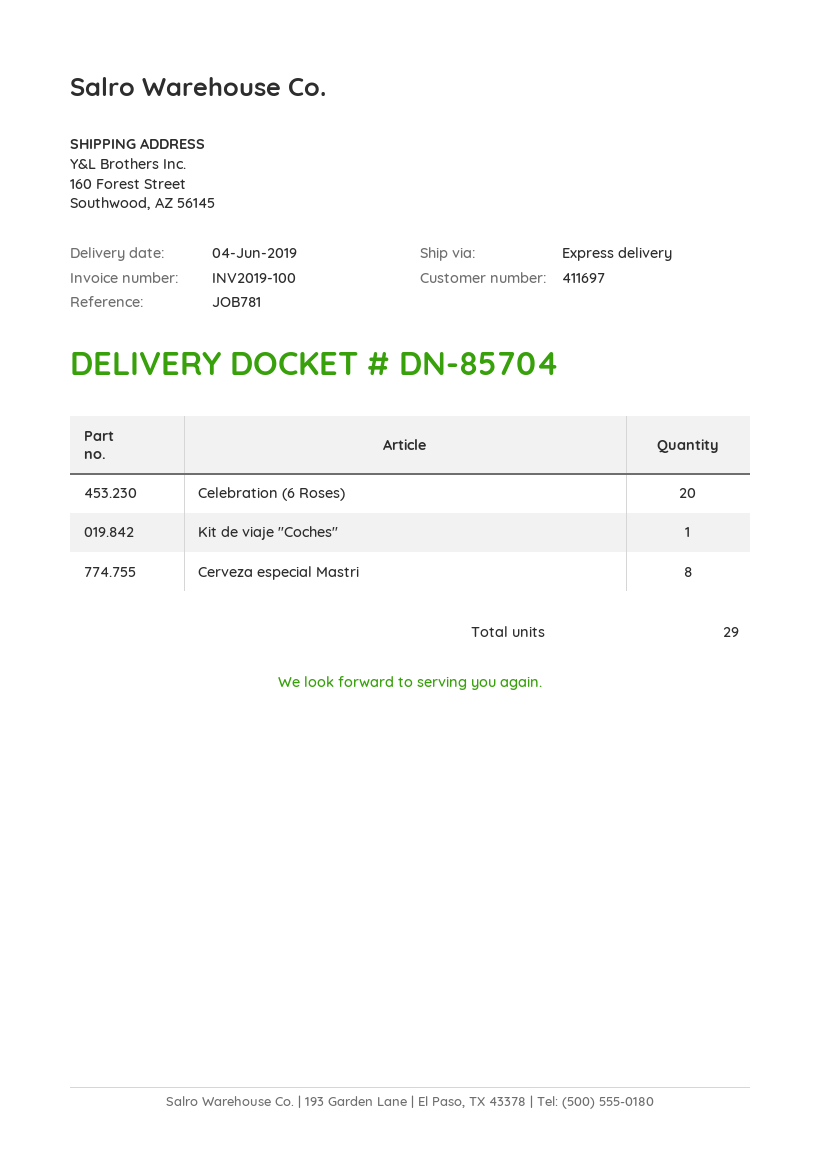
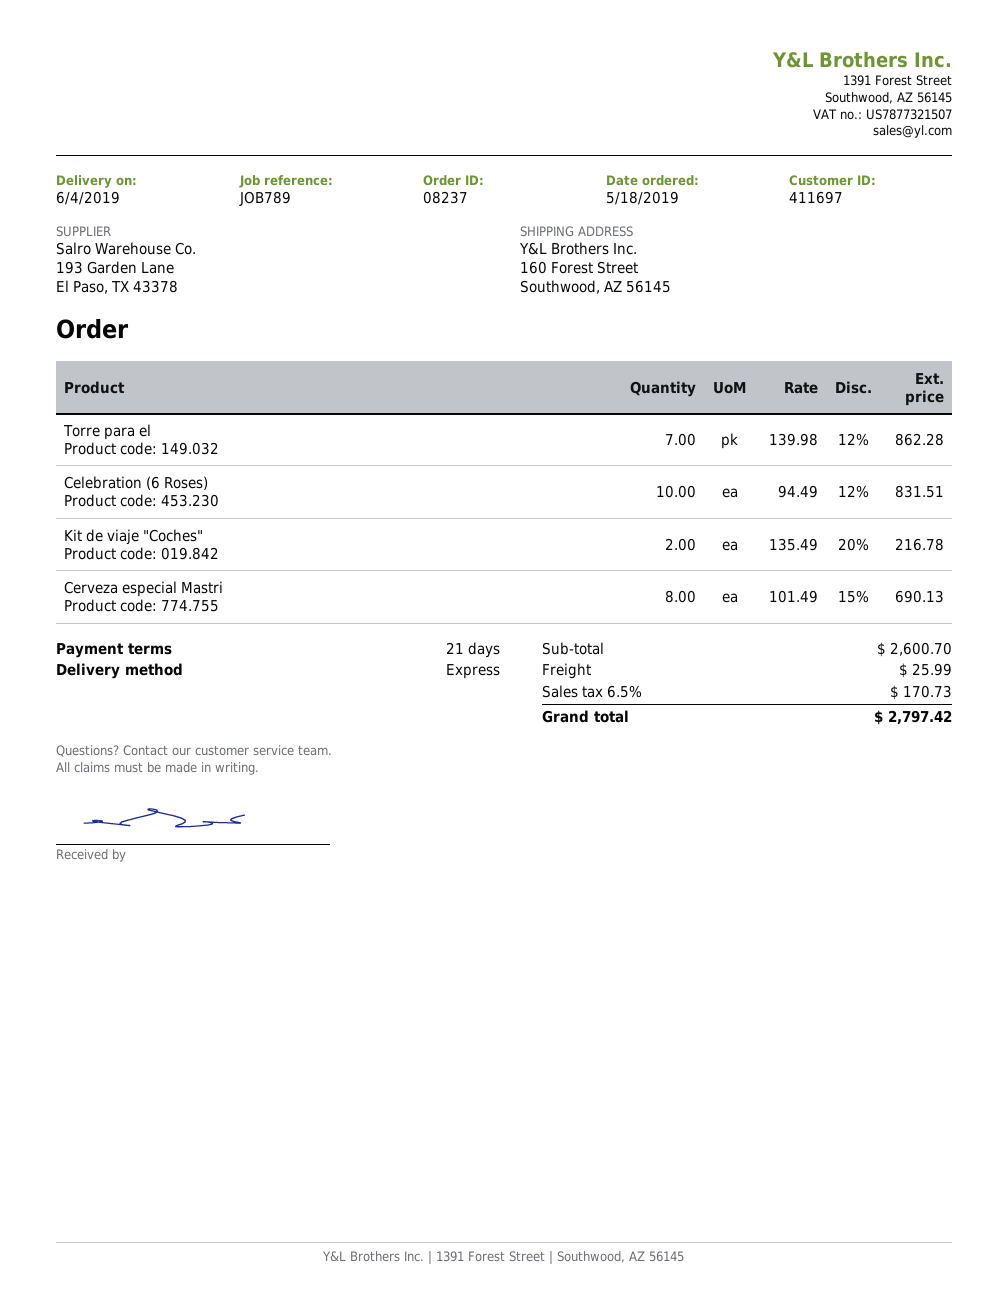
reference: JOB781 -> JOB789
Celebration (6 Roses): 20 -> 10
Kit de viaje "Coches": 1 -> 2
Torre para el: none -> 7

